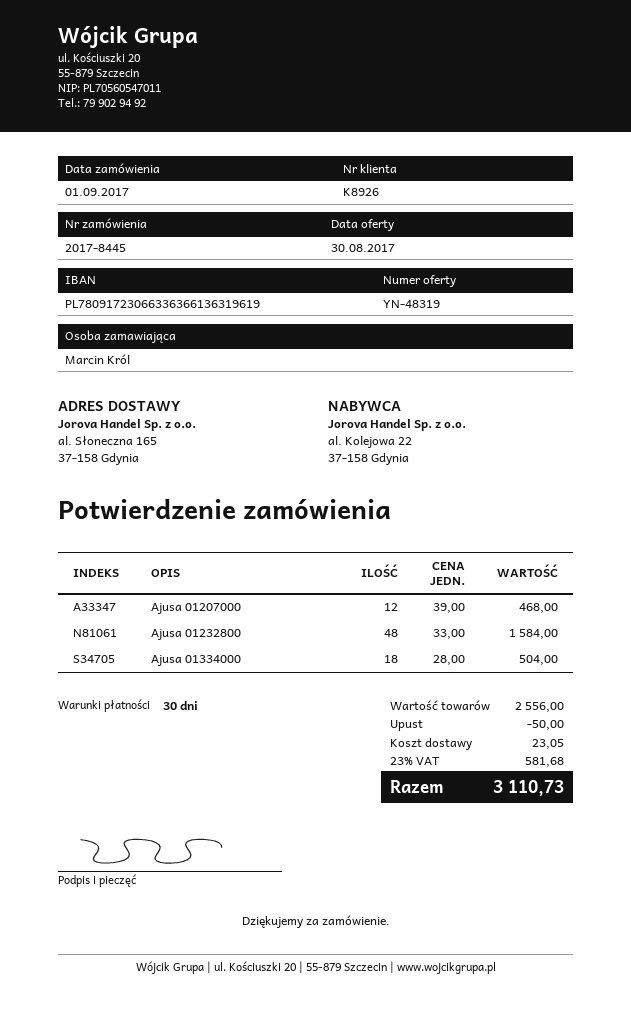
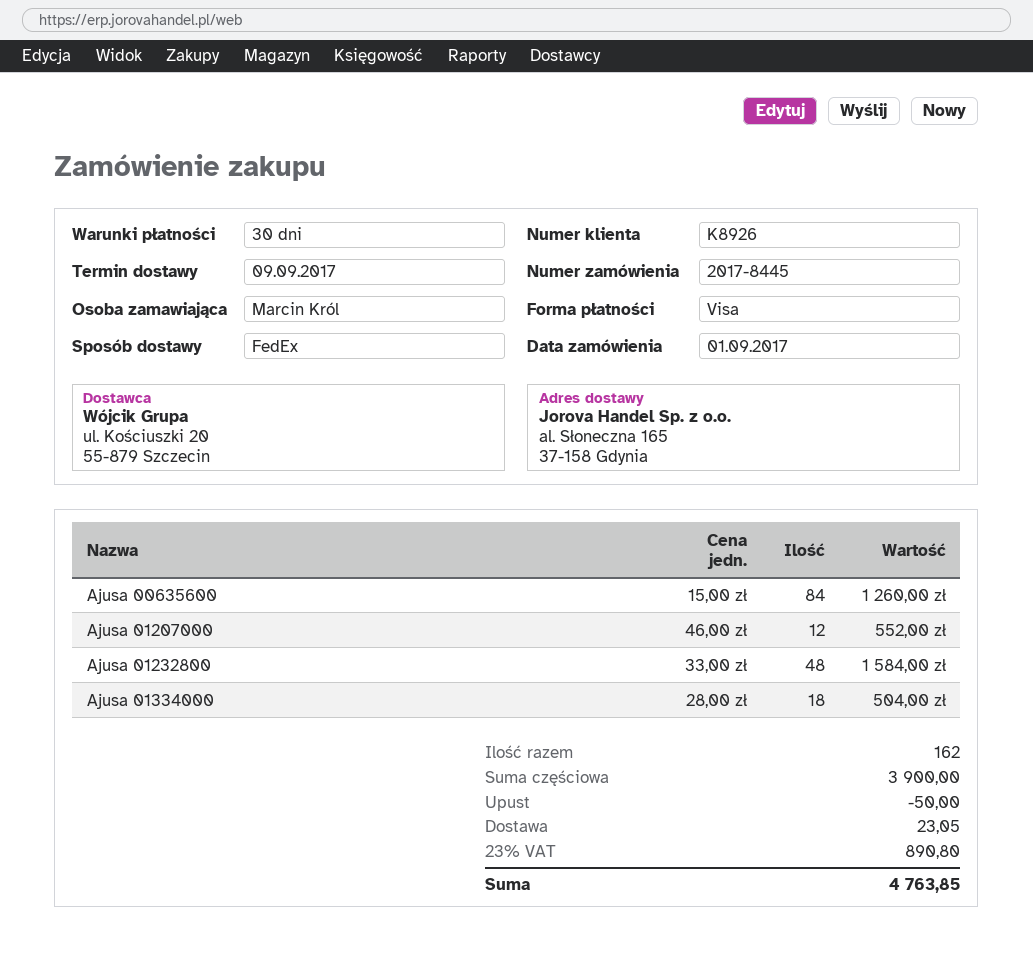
Ajusa 01207000: 12 x 39.00 = 468.00 -> 12 x 46.00 = 552.00
Ajusa 00635600: none -> 84 x 15.00 = 1260.00
subtotal: 2556.00 -> 3900.00
tax: 23% = 581.68 -> 23% = 890.80
total: 3110.73 -> 4763.85

